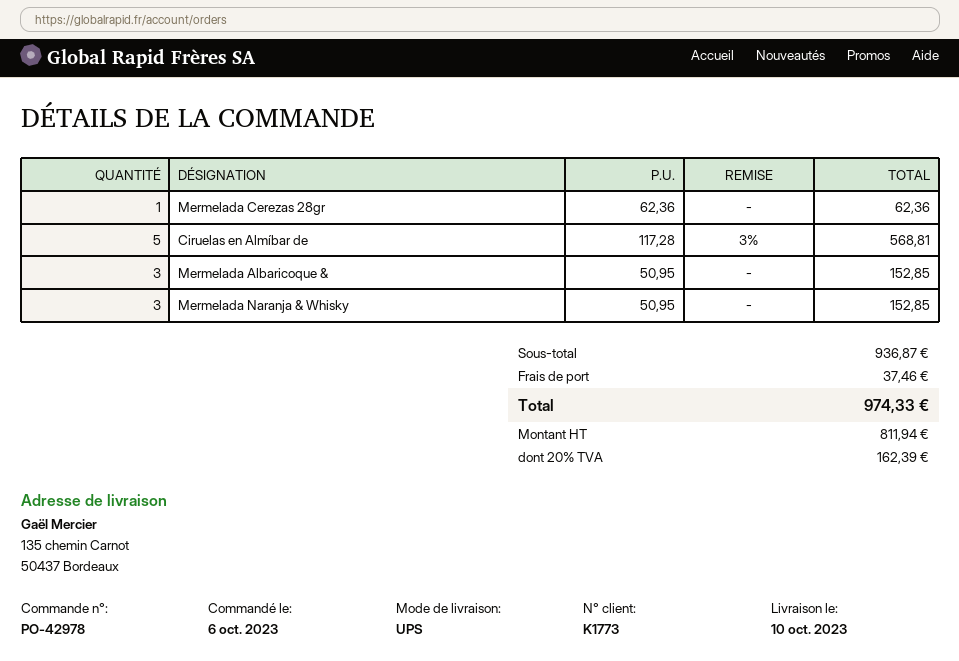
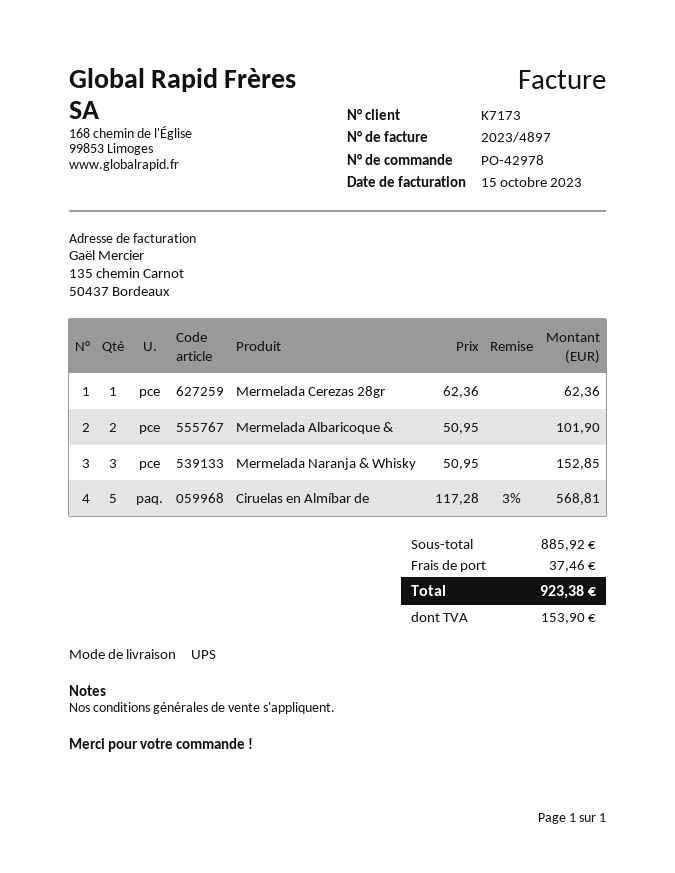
customer number: K1773 -> K7173
Mermelada Albaricoque &: 3 x 50.95 = 152.85 -> 2 x 50.95 = 101.90
subtotal: 936.87 -> 885.92
tax: 162.39 -> 153.90
total: 974.33 -> 923.38

